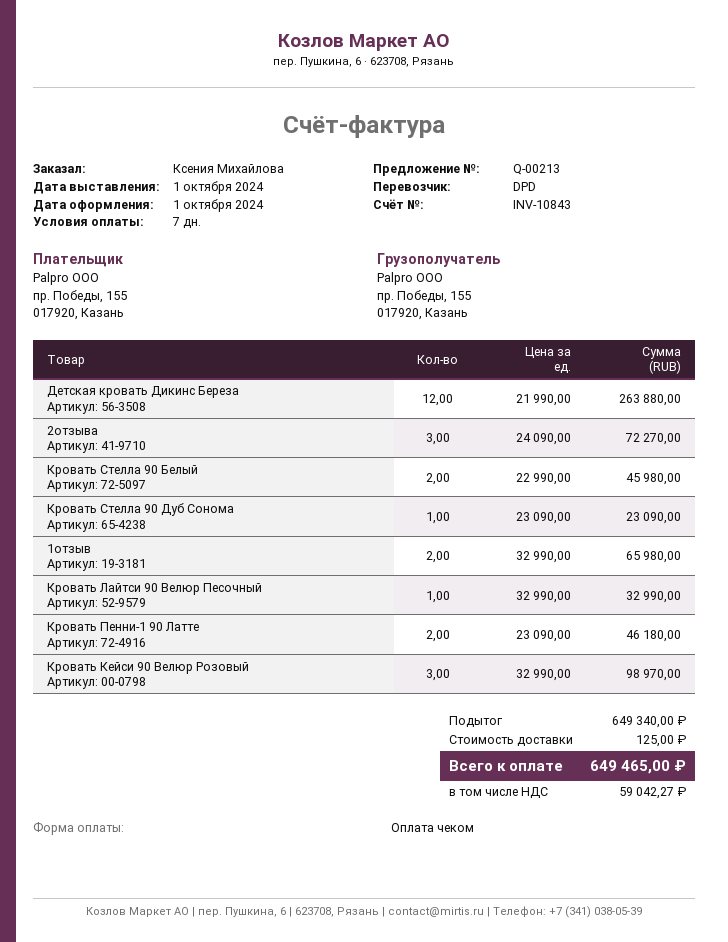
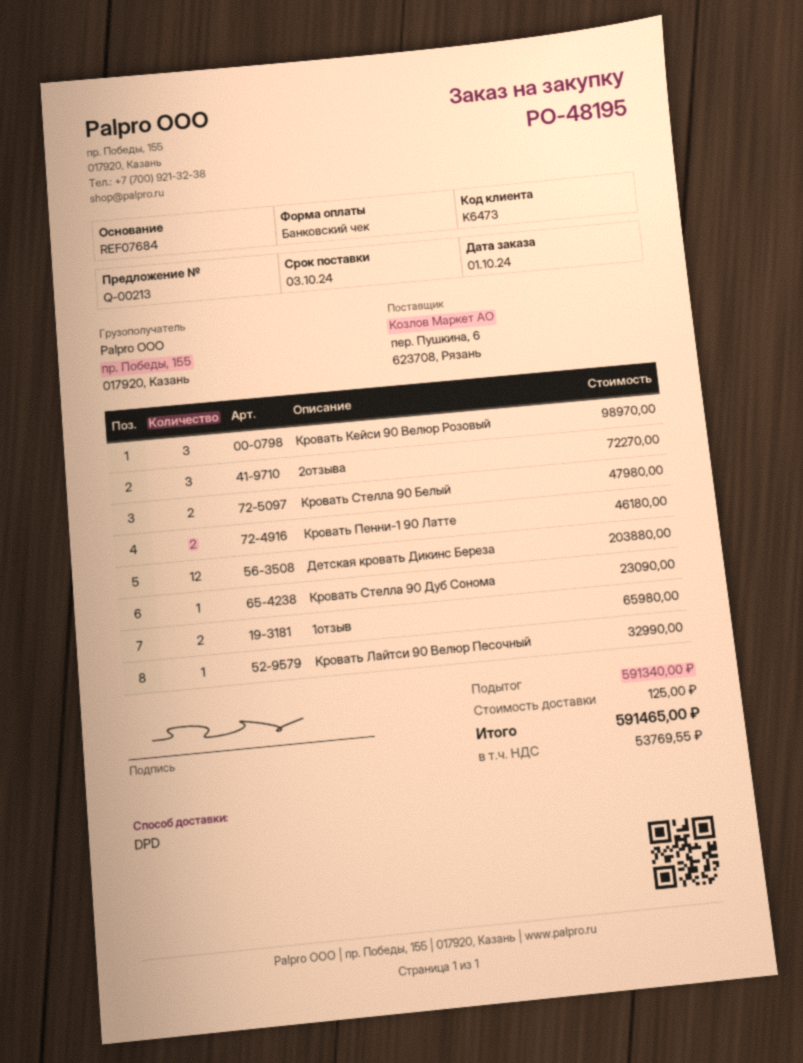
Детская кровать Дикинс Береза: 12 for 263880.00 -> 12 for 203880.00
Кровать Стелла 90 Белый: 2 for 45980.00 -> 2 for 47980.00
subtotal: 649340.00 -> 591340.00
tax: 59042.27 -> 53769.55
total: 649465.00 -> 591465.00

